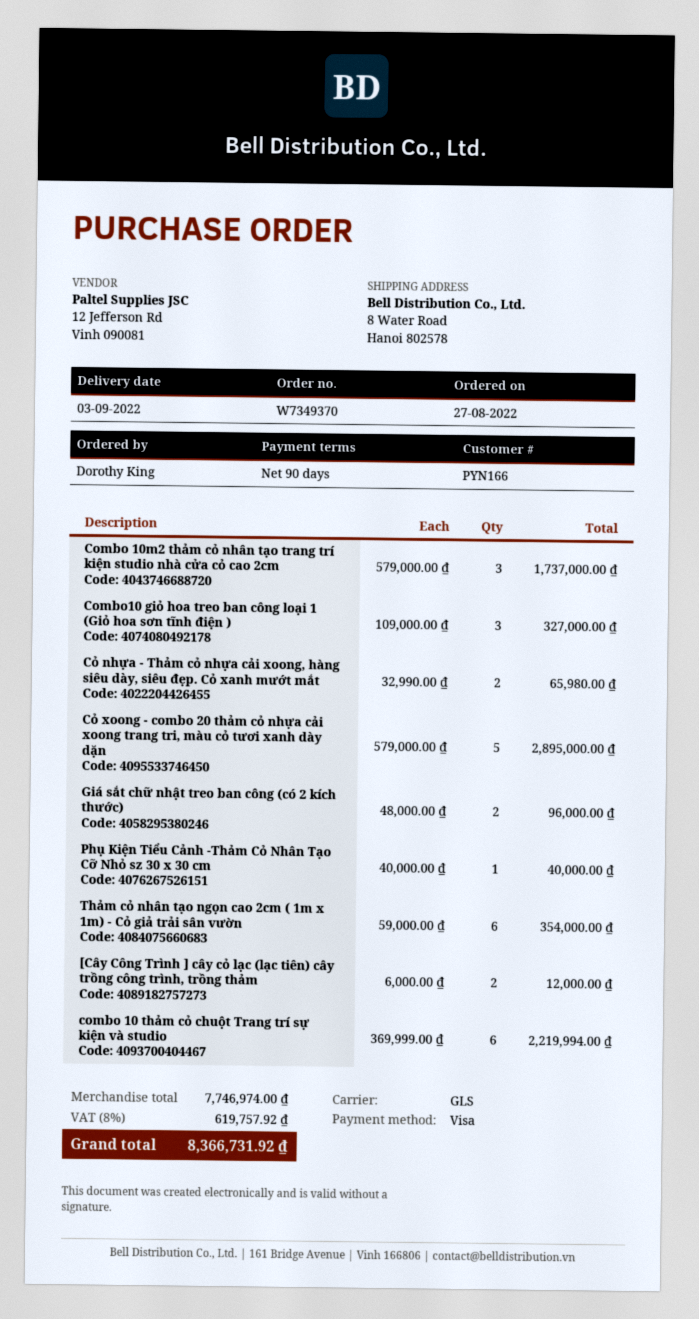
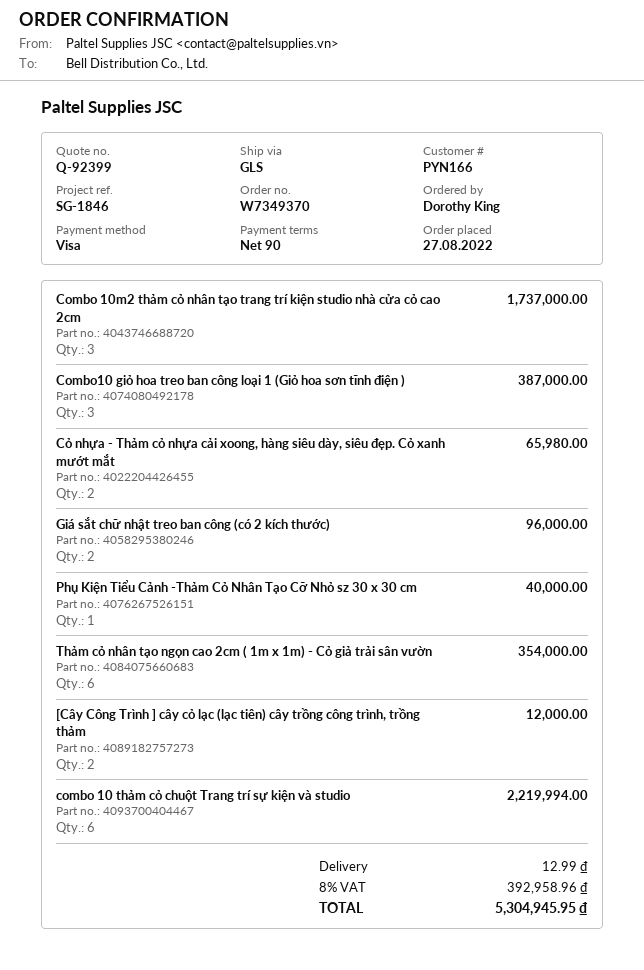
Combo10 giỏ hoa treo ban công loại 1 (Giỏ hoa sơn tĩnh điện ): 3 for 327000.00 -> 3 for 387000.00
Cỏ xoong - combo 20 thảm cỏ nhựa cải xoong trang tri, màu cỏ tươi xanh dày dặn: 5 for 2895000.00 -> none
shipping: none -> 12.99
tax: 8% = 619757.92 -> 8% = 392958.96
total: 8366731.92 -> 5304945.95

